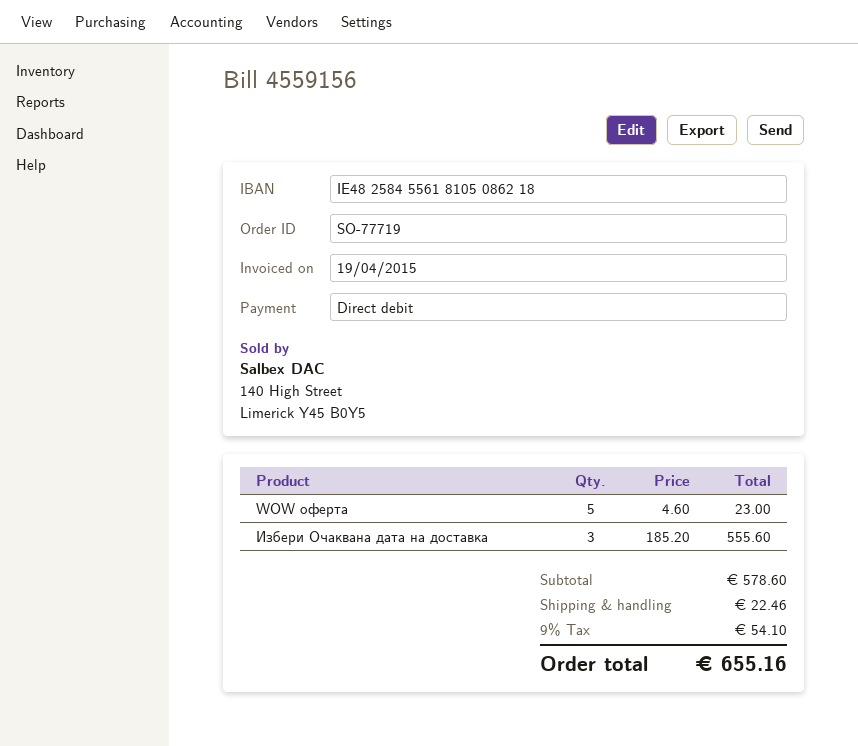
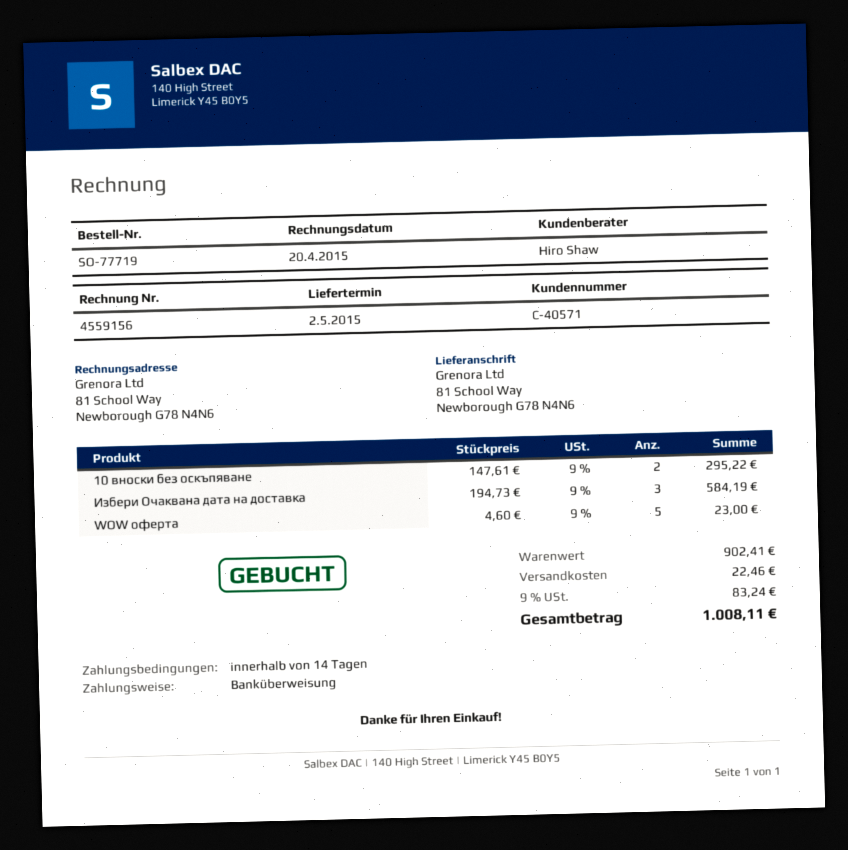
invoice date: 2015-04-19 -> 2015-04-20
payment method: direct debit -> bank transfer
Избери Очаквана дата на доставка: 3 x 185.20 = 555.60 -> 3 x 194.73 = 584.19
10 вноски без оскъпяване: none -> 2 x 147.61 = 295.22
subtotal: 578.60 -> 902.41
tax: 9% = 54.10 -> 9% = 83.24
total: 655.16 -> 1008.11

